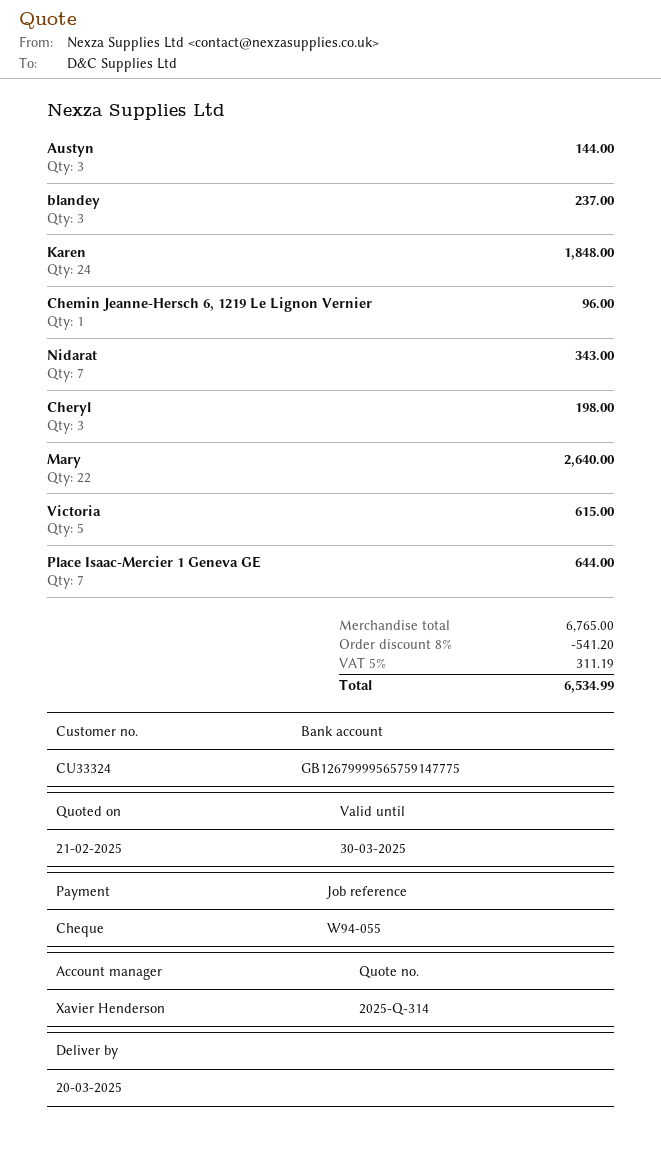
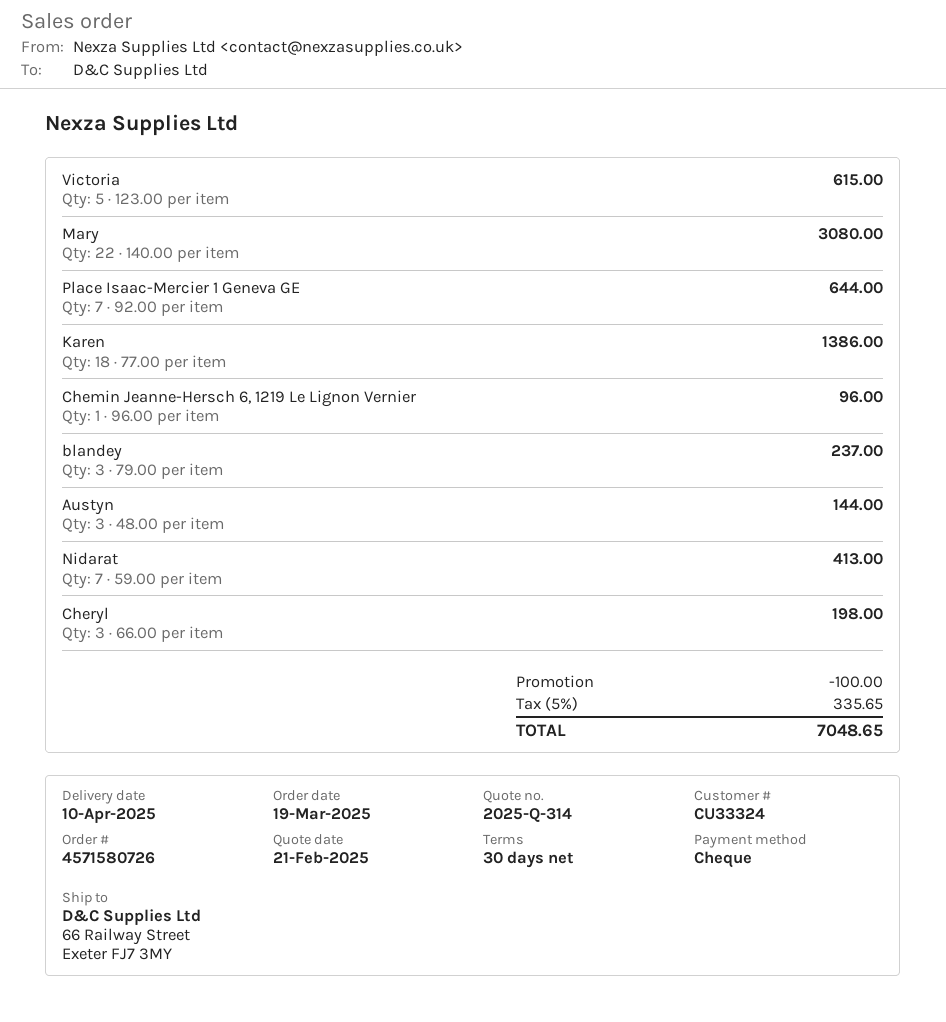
delivery date: 2025-03-20 -> 2025-04-10
Karen: 24 for 1848.00 -> 18 for 1386.00
Nidarat: 7 for 343.00 -> 7 for 413.00
Mary: 22 for 2640.00 -> 22 for 3080.00
discount: 541.20 -> 100.00
tax: 5% = 311.19 -> 5% = 335.65
total: 6534.99 -> 7048.65

